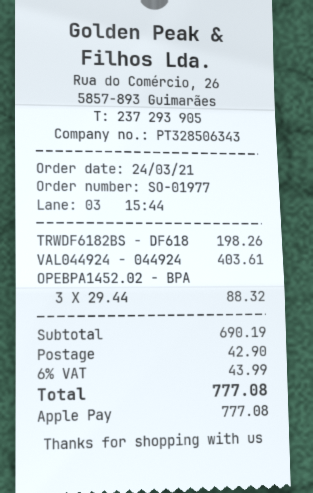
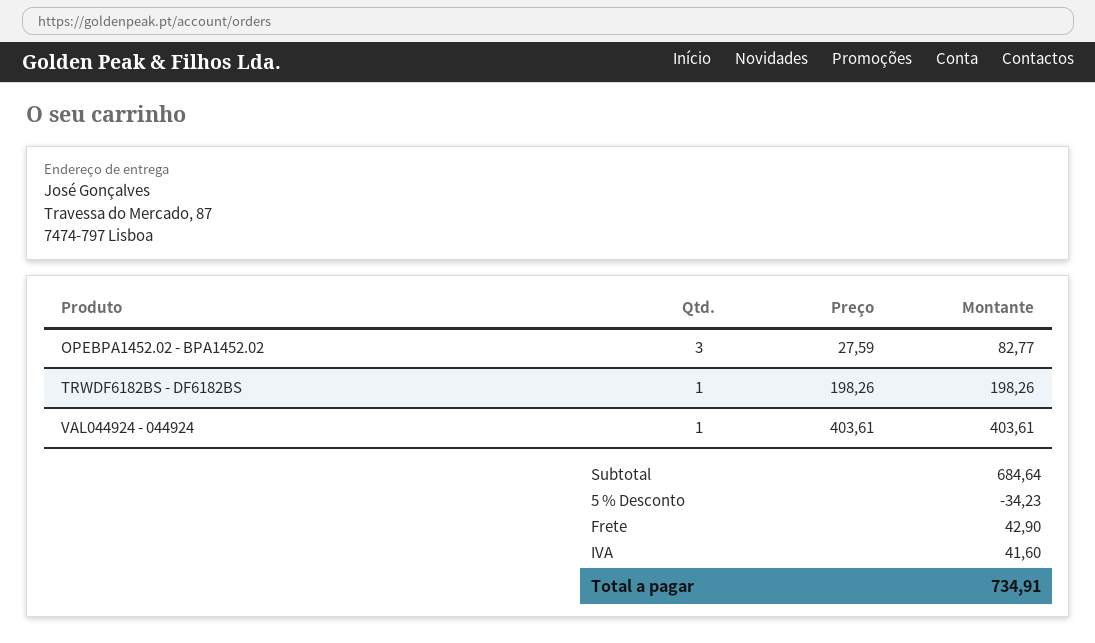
OPEBPA1452.02 - BPA: 3 x 29.44 = 88.32 -> 3 x 27.59 = 82.77
subtotal: 690.19 -> 684.64
discount: none -> 5% = 34.23
tax: 43.99 -> 41.60
total: 777.08 -> 734.91

